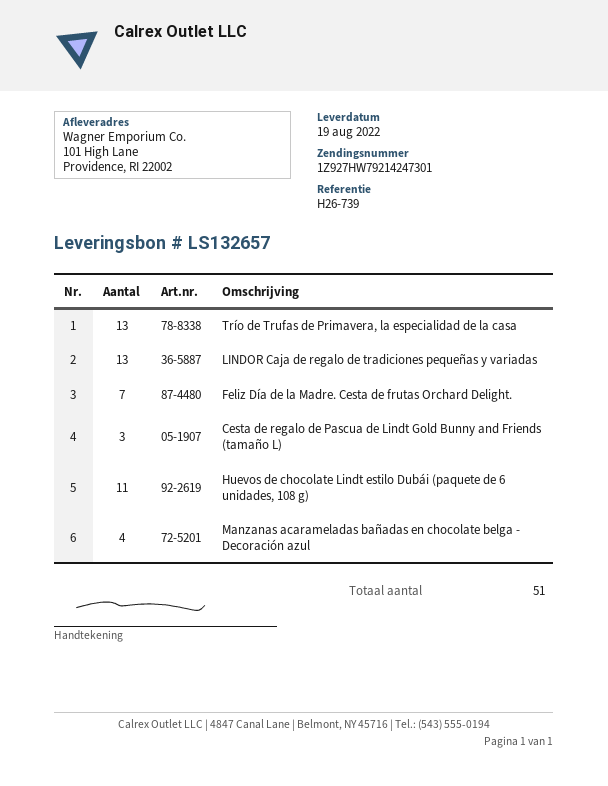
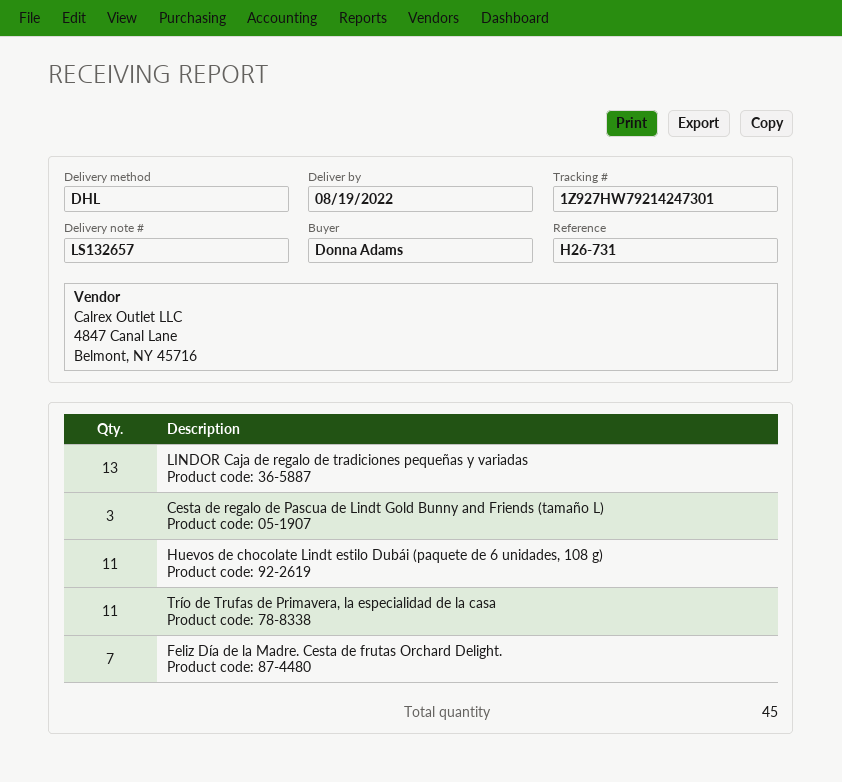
reference: H26-739 -> H26-731
Trío de Trufas de Primavera, la especialidad de la casa: 13 -> 11
Manzanas acarameladas bañadas en chocolate belga - Decoración azul: 4 -> none
total quantity: 51 -> 45

